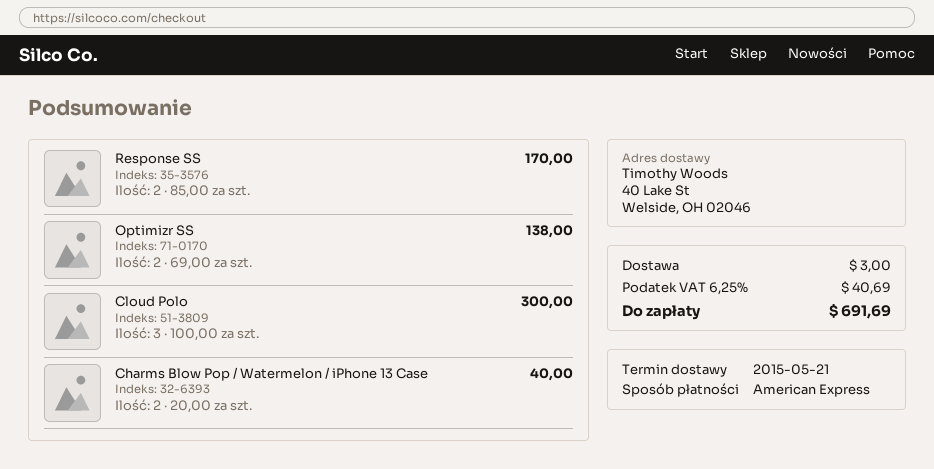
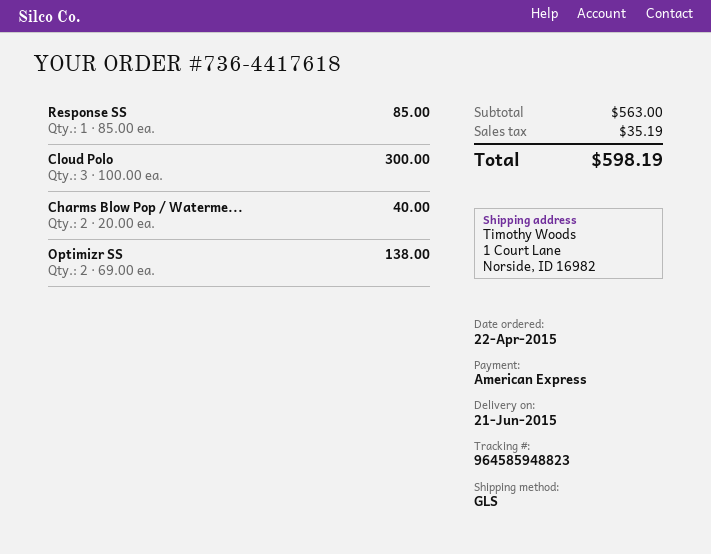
delivery date: 2015-05-21 -> 2015-06-21
ship to: 40 Lake St, Welside, OH 02046 -> 1 Court Lane, Norside, ID 16982
Response SS: 2 x 85.00 = 170.00 -> 1 x 85.00 = 85.00
shipping: 3.00 -> none
tax: 40.69 -> 35.19
total: 691.69 -> 598.19

